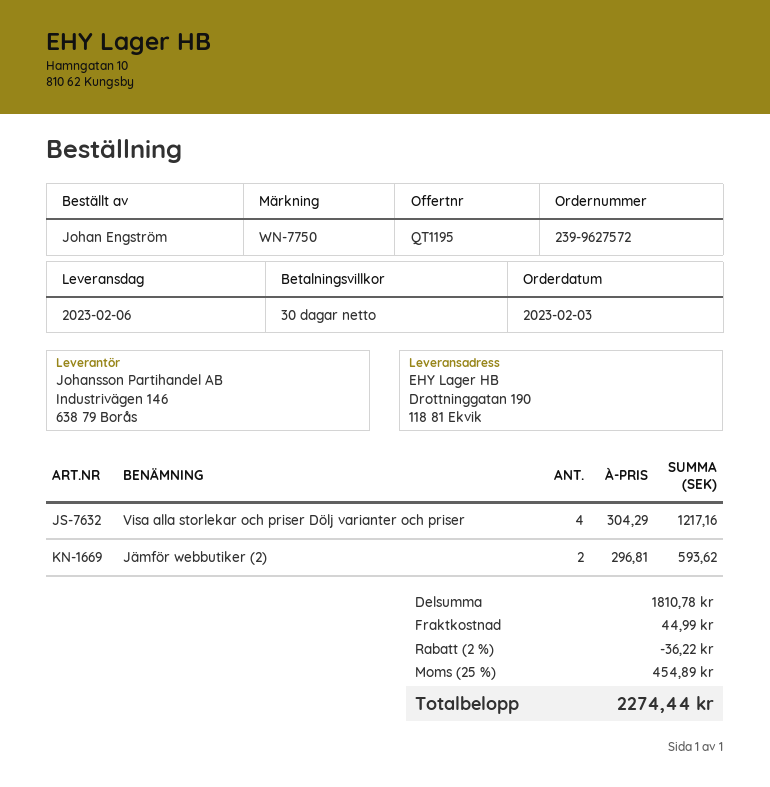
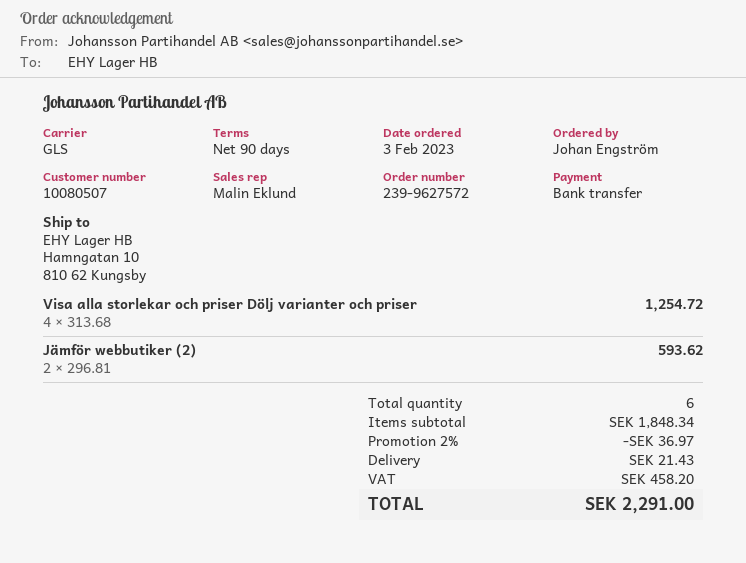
payment terms: 30 days -> 90 days
ship to: Drottninggatan 190, 118 81 Ekvik -> Hamngatan 10, 810 62 Kungsby
Visa alla storlekar och priser Dölj varianter och priser: 4 x 304.29 = 1217.16 -> 4 x 313.68 = 1254.72
subtotal: 1810.78 -> 1848.34
discount: 2% = 36.22 -> 2% = 36.97
shipping: 44.99 -> 21.43
tax: 454.89 -> 458.20
total: 2274.44 -> 2291.00

